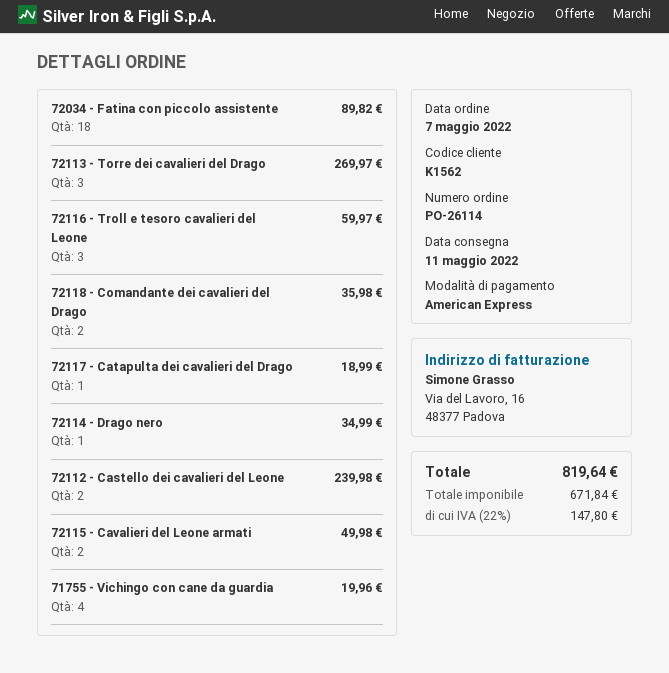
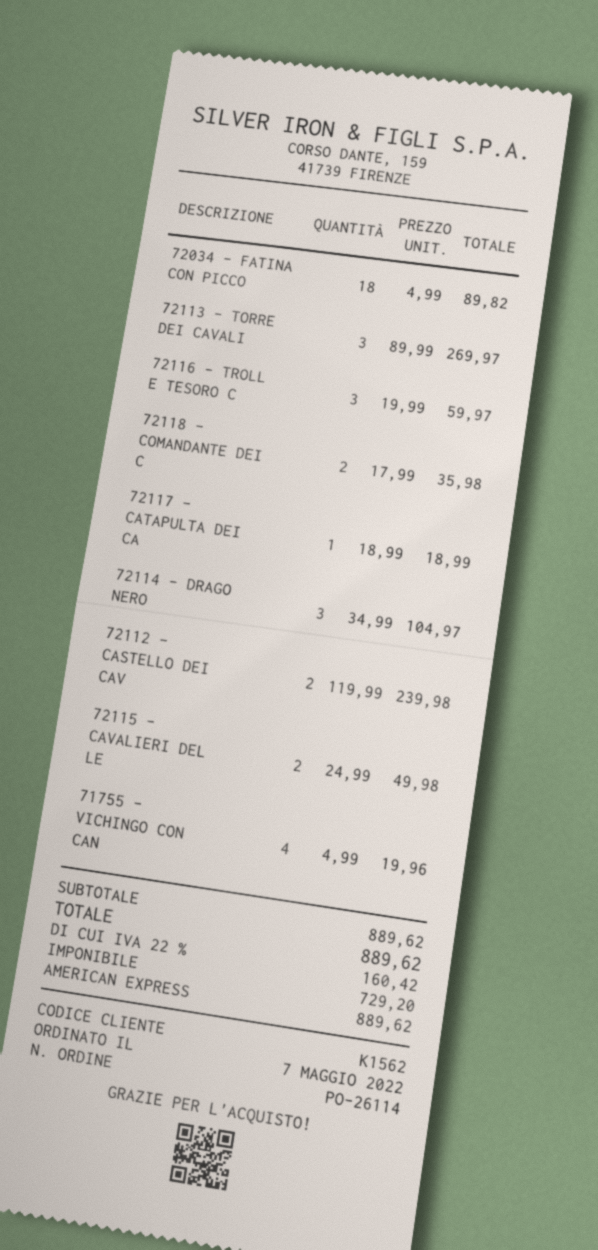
72114 - Drago nero: 1 for 34.99 -> 3 for 104.97
net: 671.84 -> 729.20
tax: 22% = 147.80 -> 22% = 160.42
total: 819.64 -> 889.62

